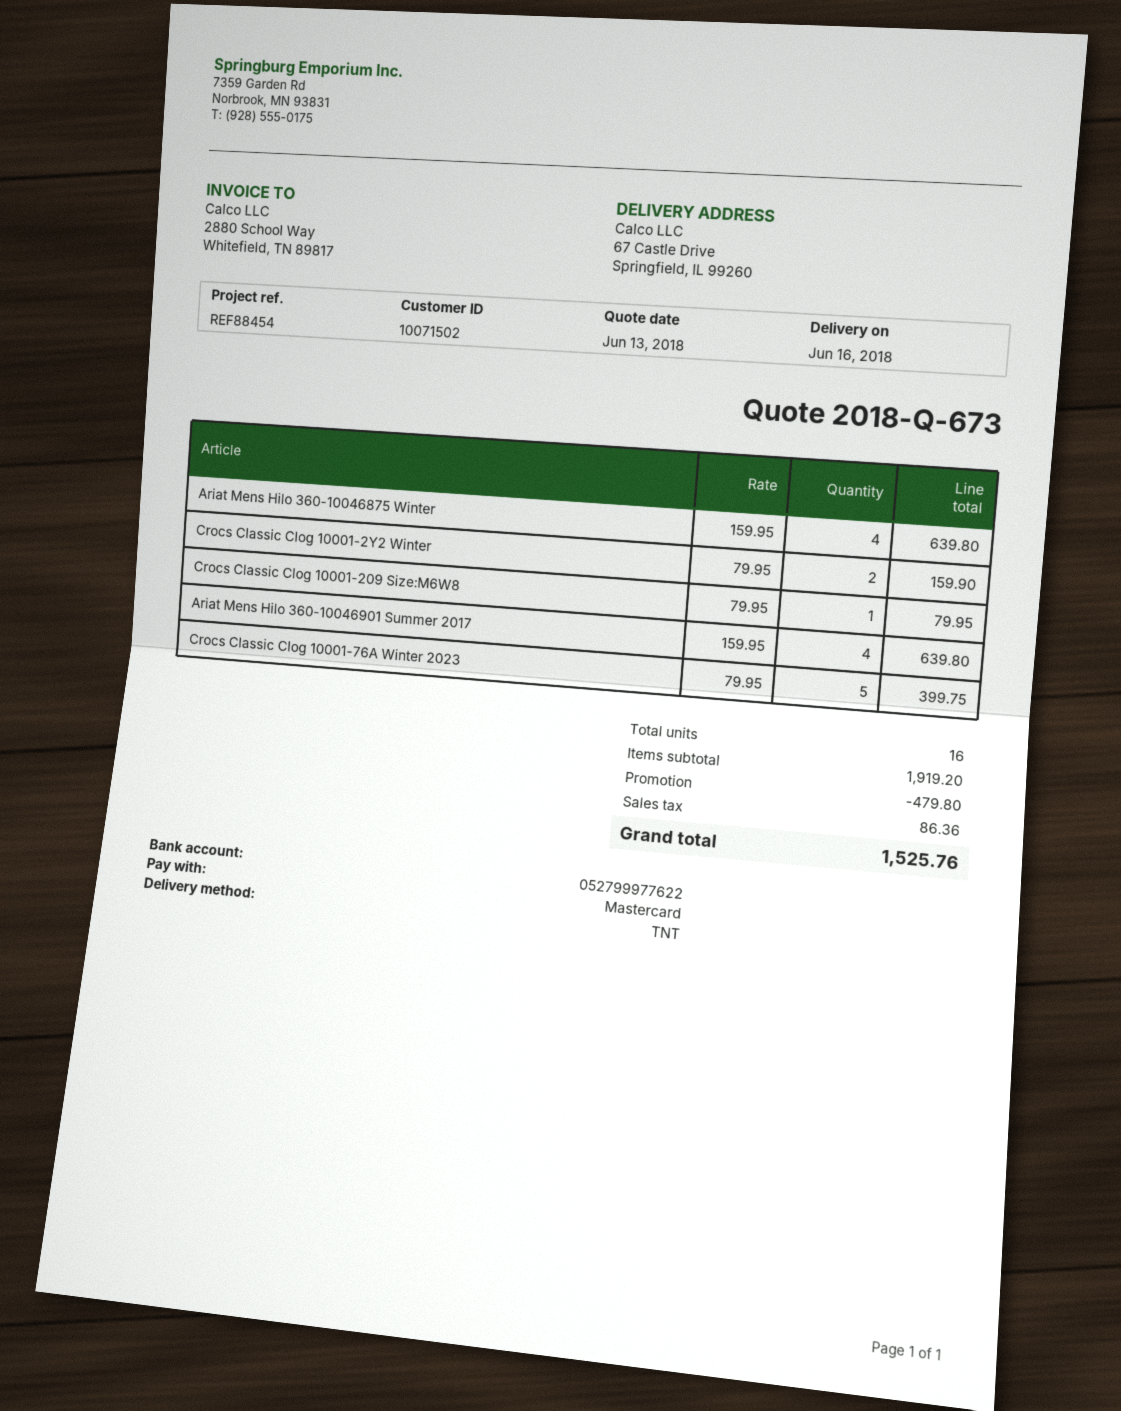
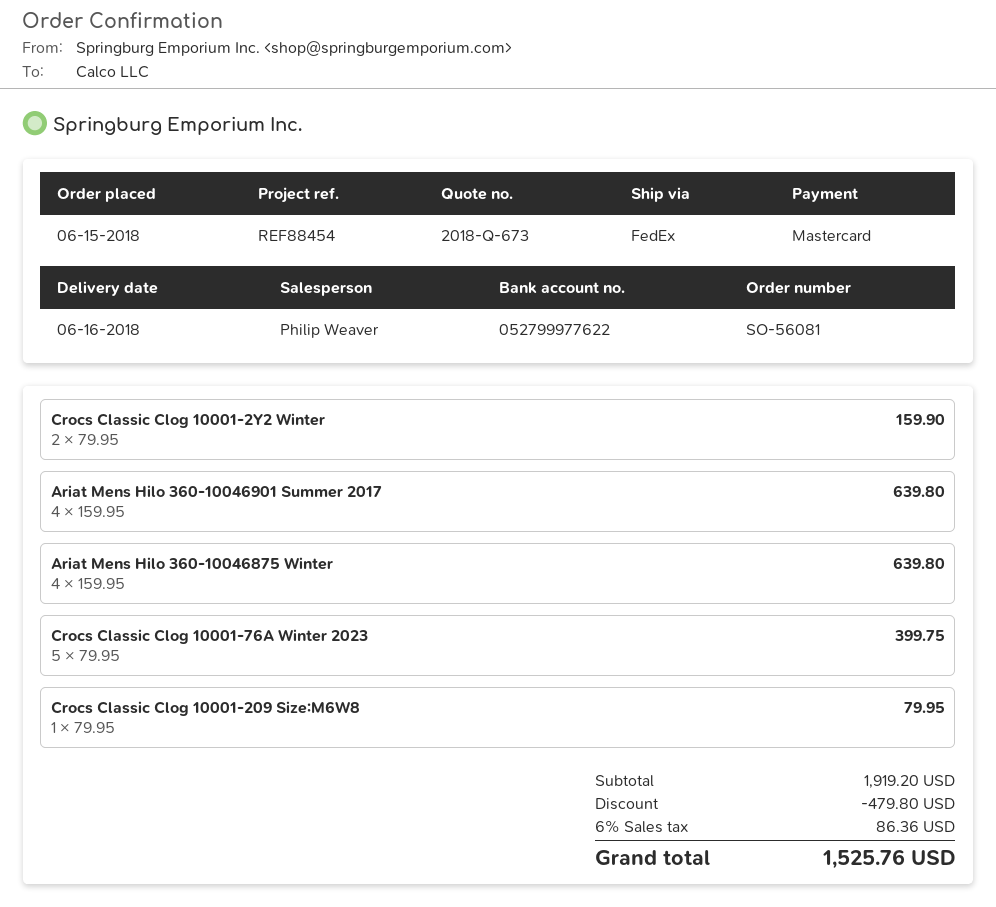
shipping method: TNT -> FedEx

